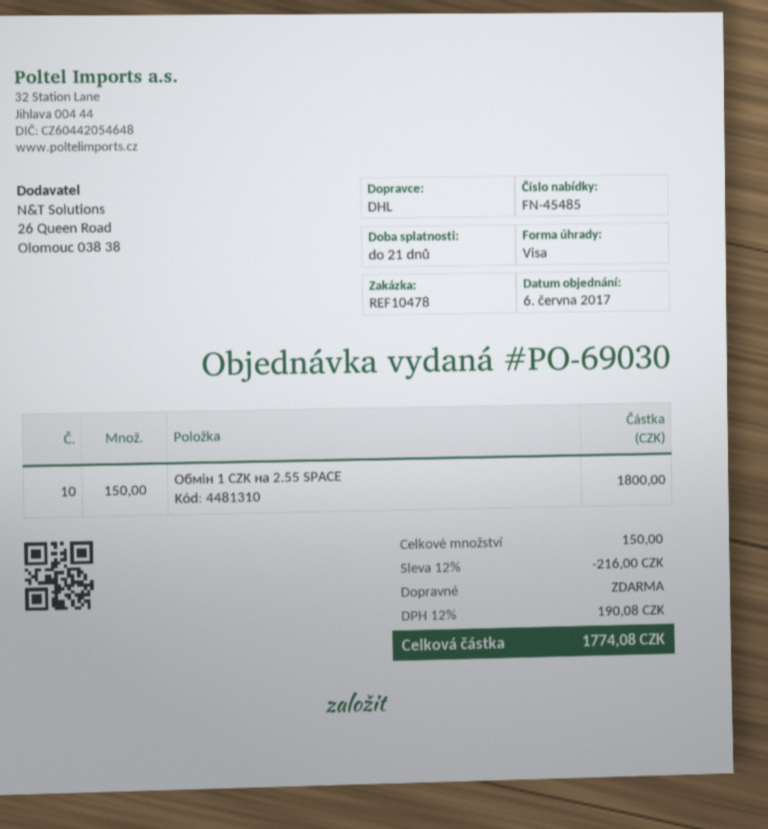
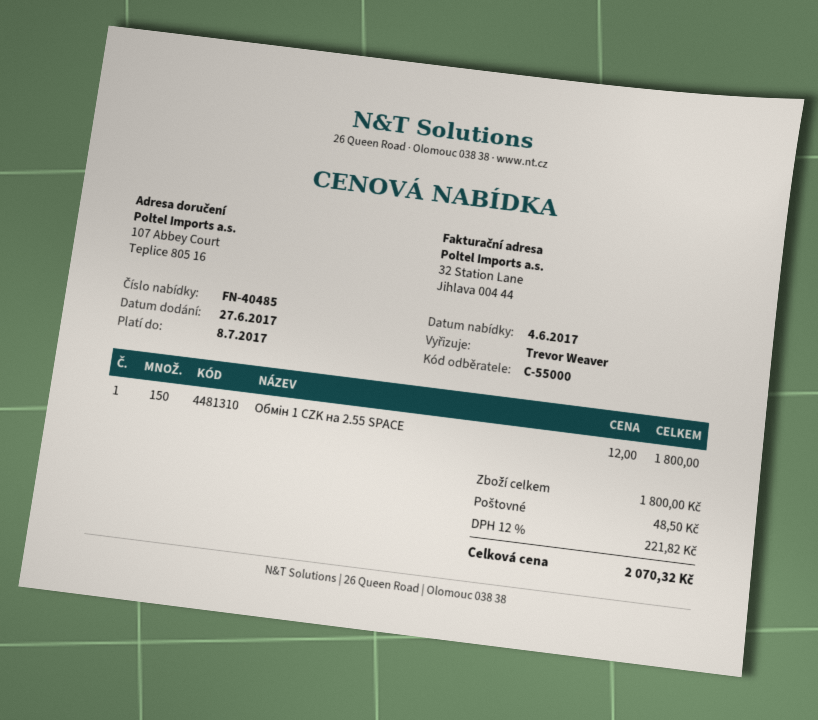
quote number: FN-45485 -> FN-40485
discount: 12% = 216.00 -> none
shipping: 0.00 -> 48.50
tax: 12% = 190.08 -> 12% = 221.82
total: 1774.08 -> 2070.32

